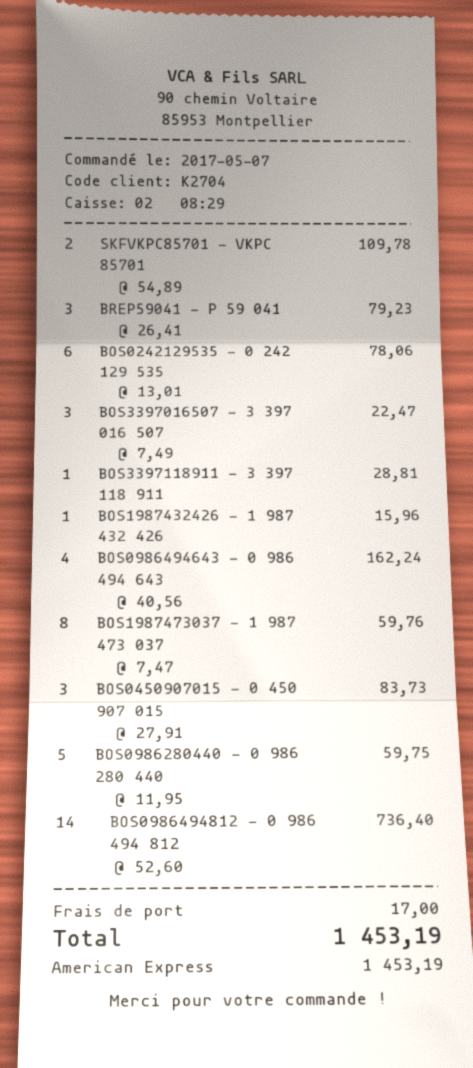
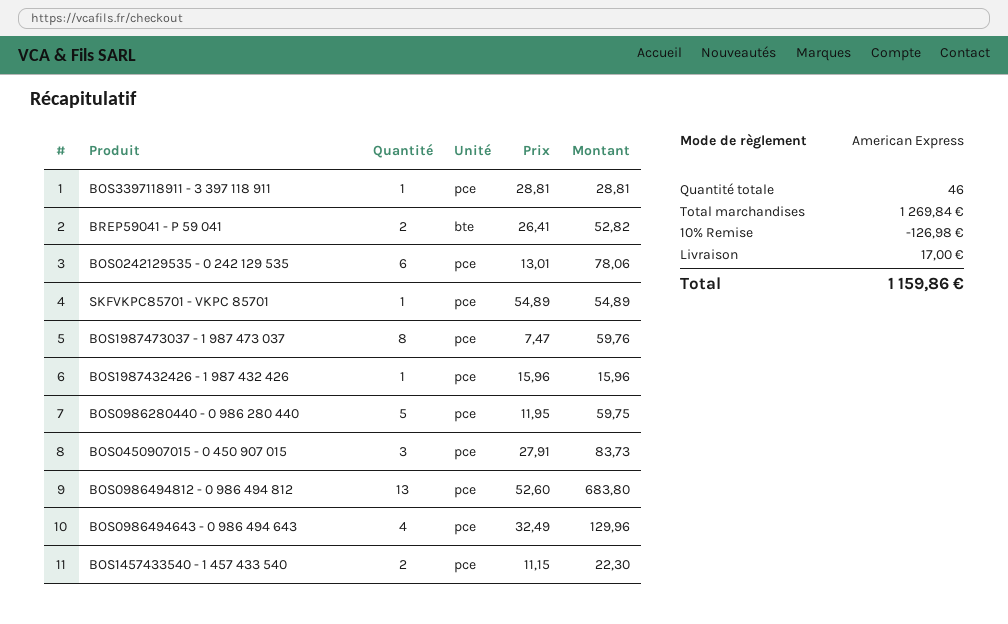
SKFVKPC85701 - VKPC 85701: 2 x 54.89 = 109.78 -> 1 x 54.89 = 54.89
BREP59041 - P 59 041: 3 x 26.41 = 79.23 -> 2 x 26.41 = 52.82
BOS3397016507 - 3 397 016 507: 3 x 7.49 = 22.47 -> none
BOS0986494643 - 0 986 494 643: 4 x 40.56 = 162.24 -> 4 x 32.49 = 129.96
BOS0986494812 - 0 986 494 812: 14 x 52.60 = 736.40 -> 13 x 52.60 = 683.80
BOS1457433540 - 1 457 433 540: none -> 2 x 11.15 = 22.30
discount: none -> 10% = 126.98
total: 1453.19 -> 1159.86

